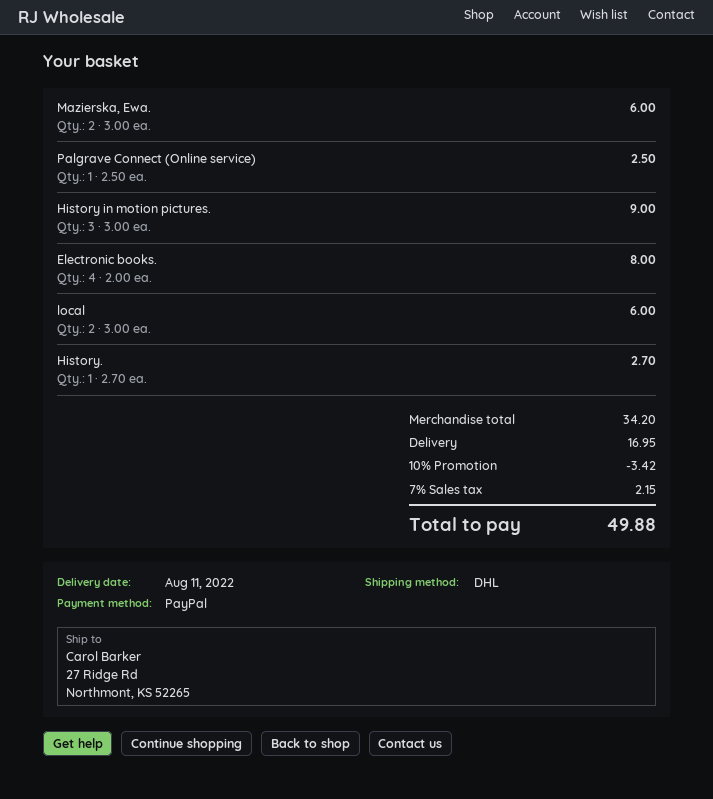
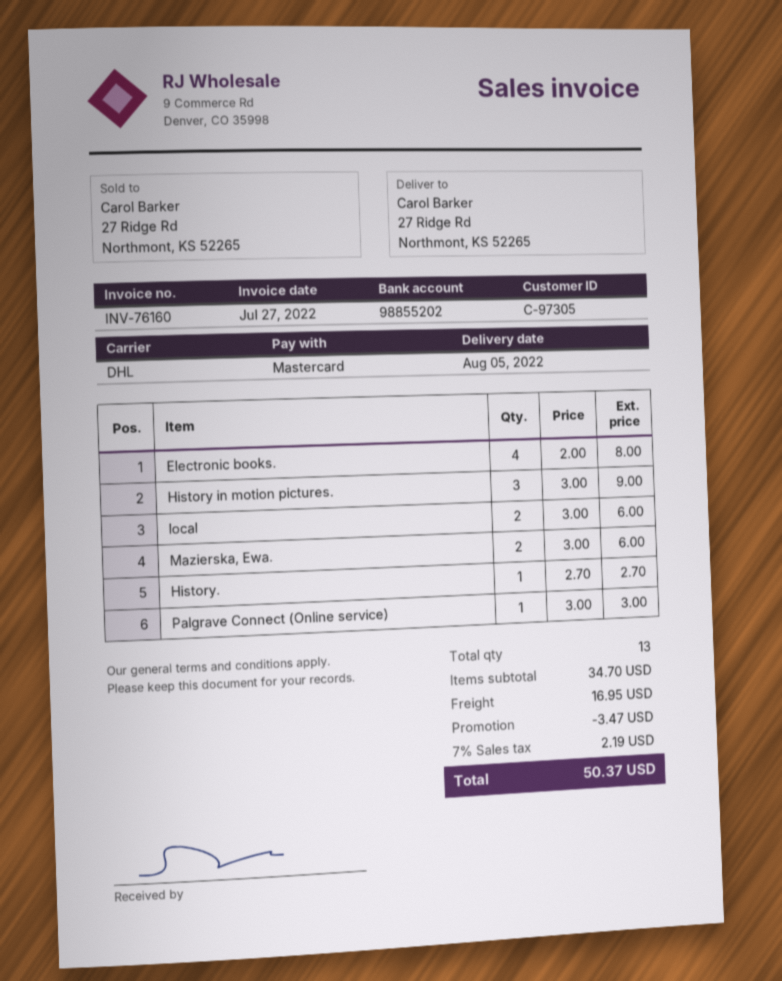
delivery date: 2022-08-11 -> 2022-08-05
payment method: PayPal -> Mastercard
Palgrave Connect (Online service): 1 x 2.50 = 2.50 -> 1 x 3.00 = 3.00
subtotal: 34.20 -> 34.70
discount: 3.42 -> 3.47
tax: 7% = 2.15 -> 7% = 2.19
total: 49.88 -> 50.37

